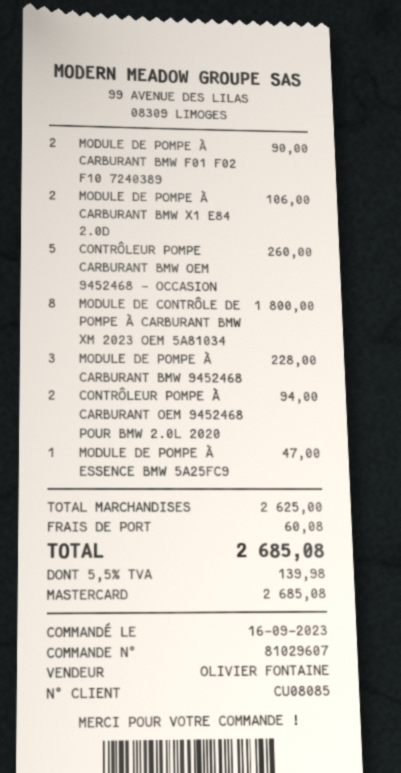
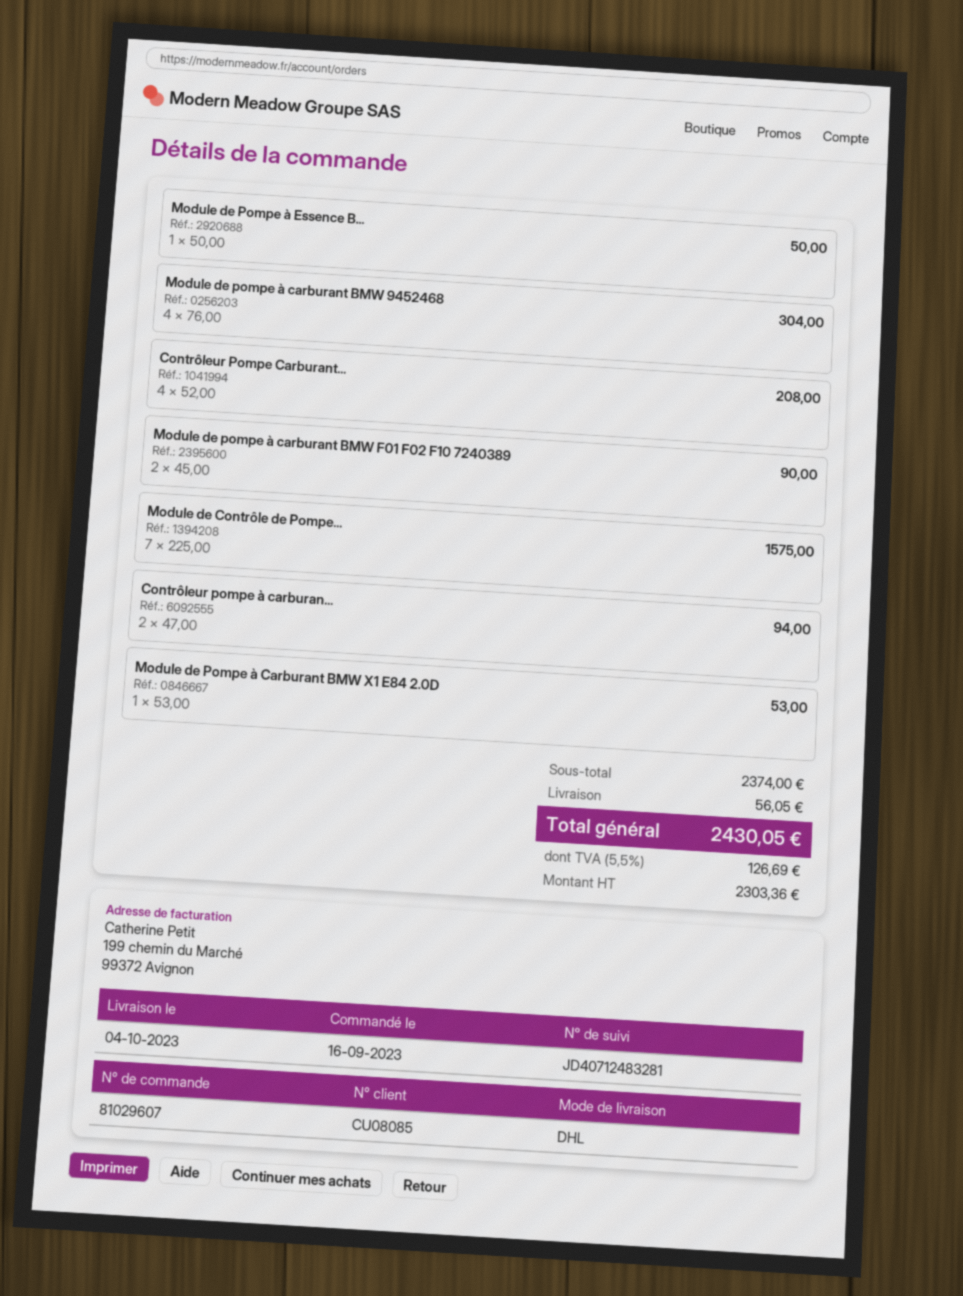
MODULE DE POMPE À CARBURANT BMW X1 E84 2.0D: 2 for 106.00 -> 1 for 53.00
CONTRÔLEUR POMPE CARBURANT BMW OEM 9452468 - OCCASION: 5 for 260.00 -> 4 for 208.00
MODULE DE CONTRÔLE DE POMPE À CARBURANT BMW XM 2023 OEM 5A81034: 8 for 1800.00 -> 7 for 1575.00
MODULE DE POMPE À CARBURANT BMW 9452468: 3 for 228.00 -> 4 for 304.00
MODULE DE POMPE À ESSENCE BMW 5A25FC9: 1 for 47.00 -> 1 for 50.00
subtotal: 2625.00 -> 2374.00
shipping: 60.08 -> 56.05
tax: 5.5% = 139.98 -> 5.5% = 126.69
total: 2685.08 -> 2430.05

